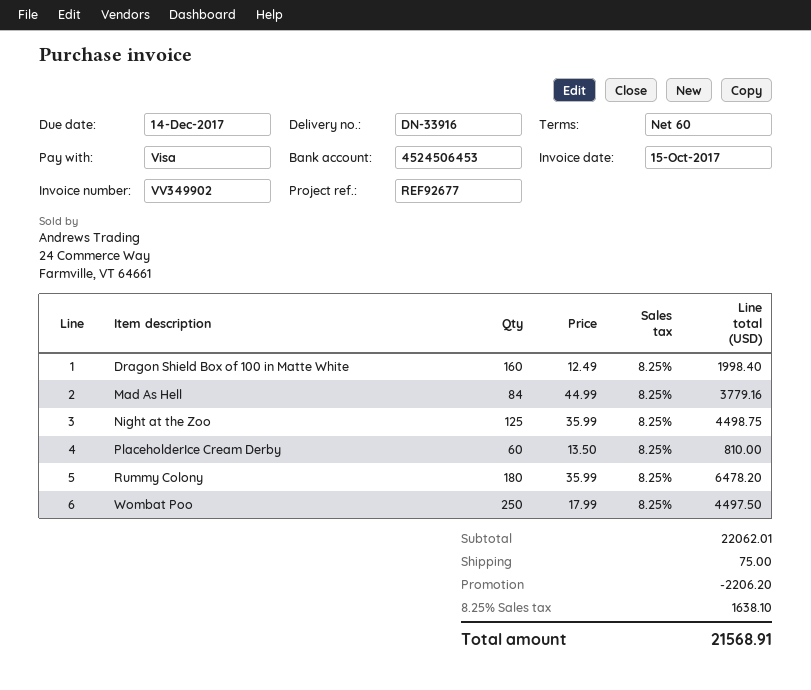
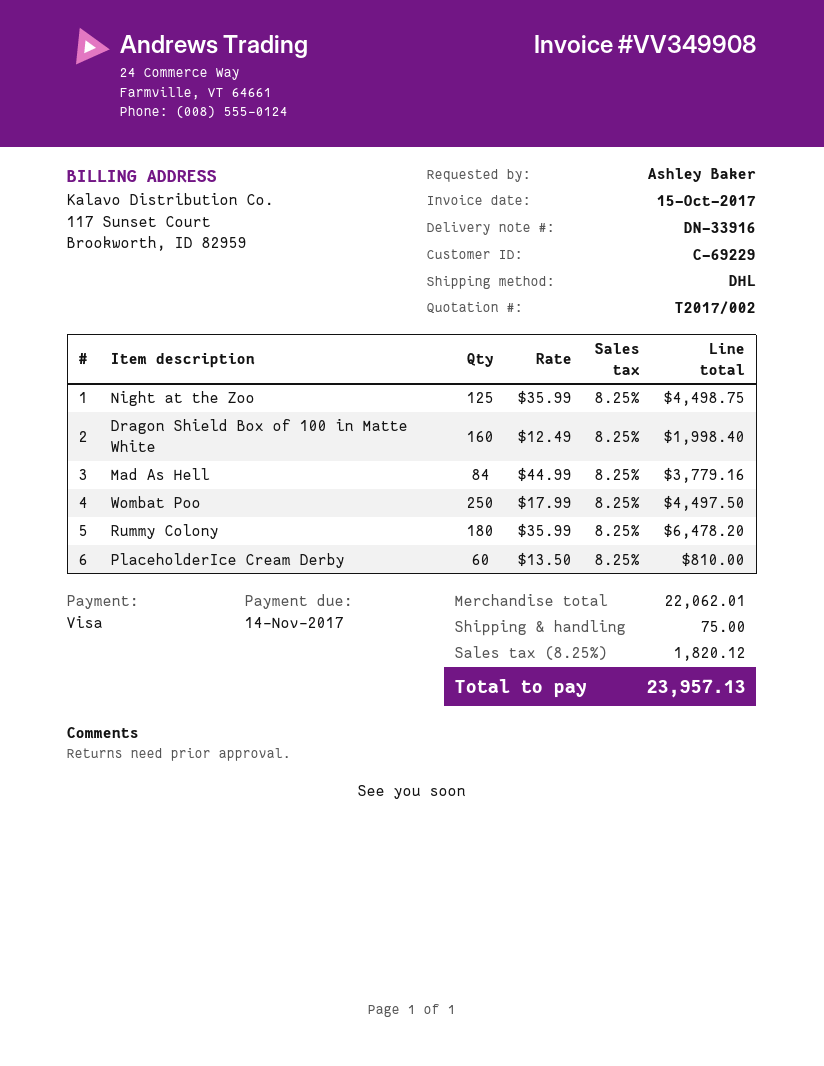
invoice number: VV349902 -> VV349908
due date: 2017-12-14 -> 2017-11-14
discount: 2206.20 -> none
tax: 8.25% = 1638.10 -> 8.25% = 1820.12
total: 21568.91 -> 23957.13

